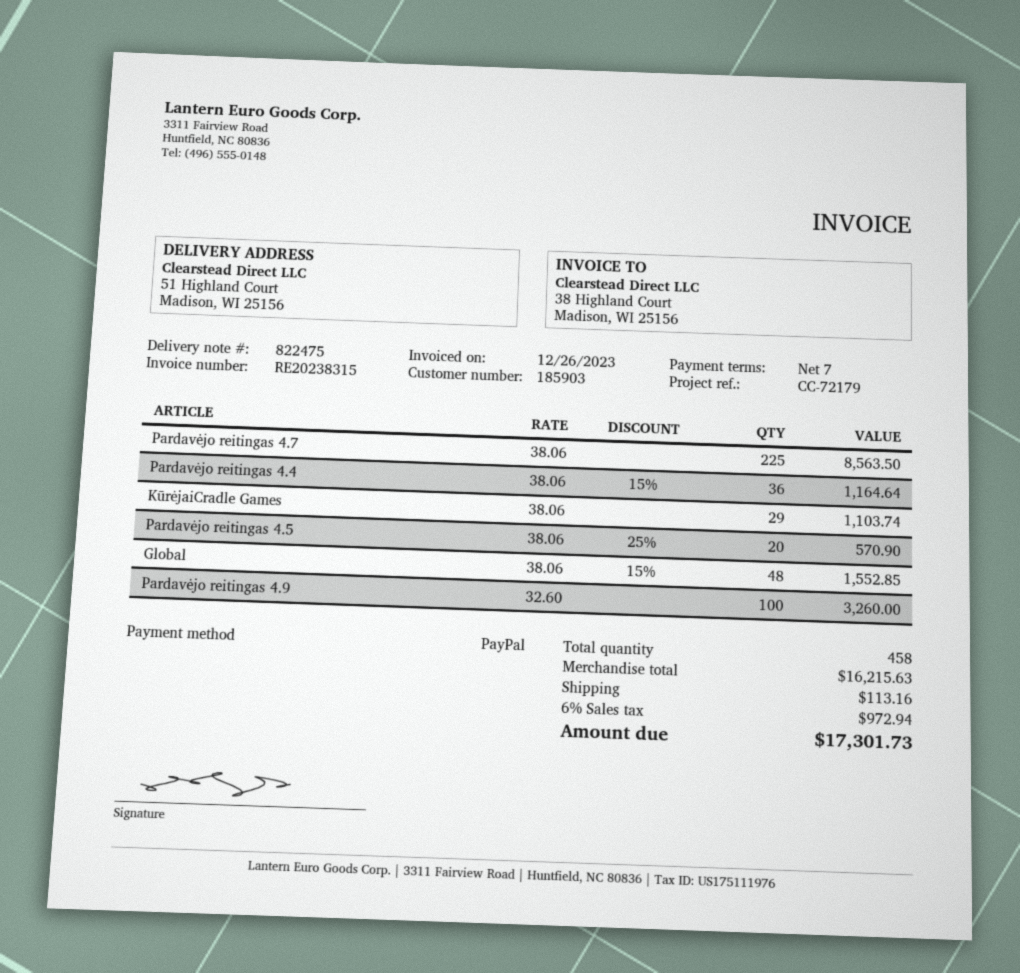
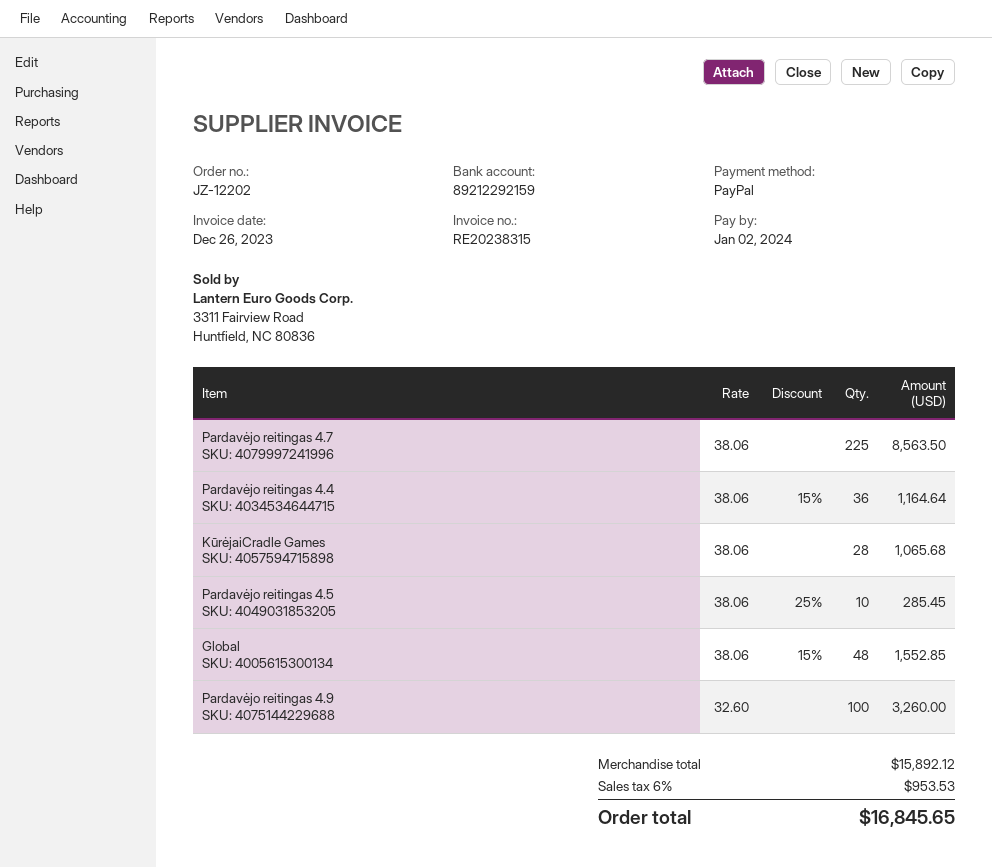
KūrėjaiCradle Games: 29 x 38.06 = 1103.74 -> 28 x 38.06 = 1065.68
Pardavėjo reitingas 4.5: 20 x 38.06 - 25% = 570.90 -> 10 x 38.06 - 25% = 285.45
subtotal: 16215.63 -> 15892.12
shipping: 113.16 -> none
tax: 6% = 972.94 -> 6% = 953.53
total: 17301.73 -> 16845.65

